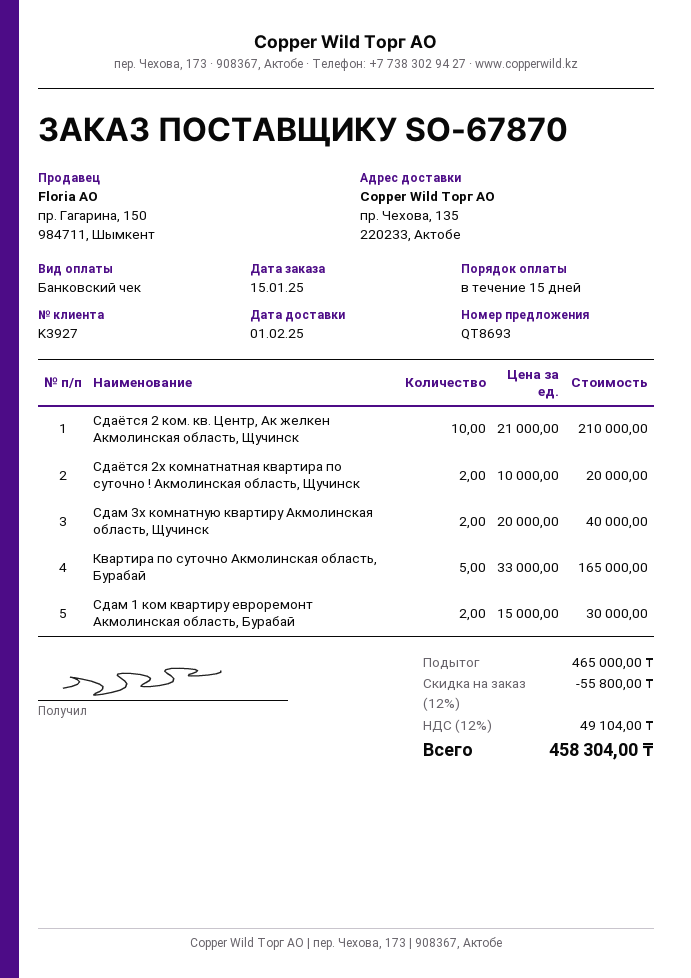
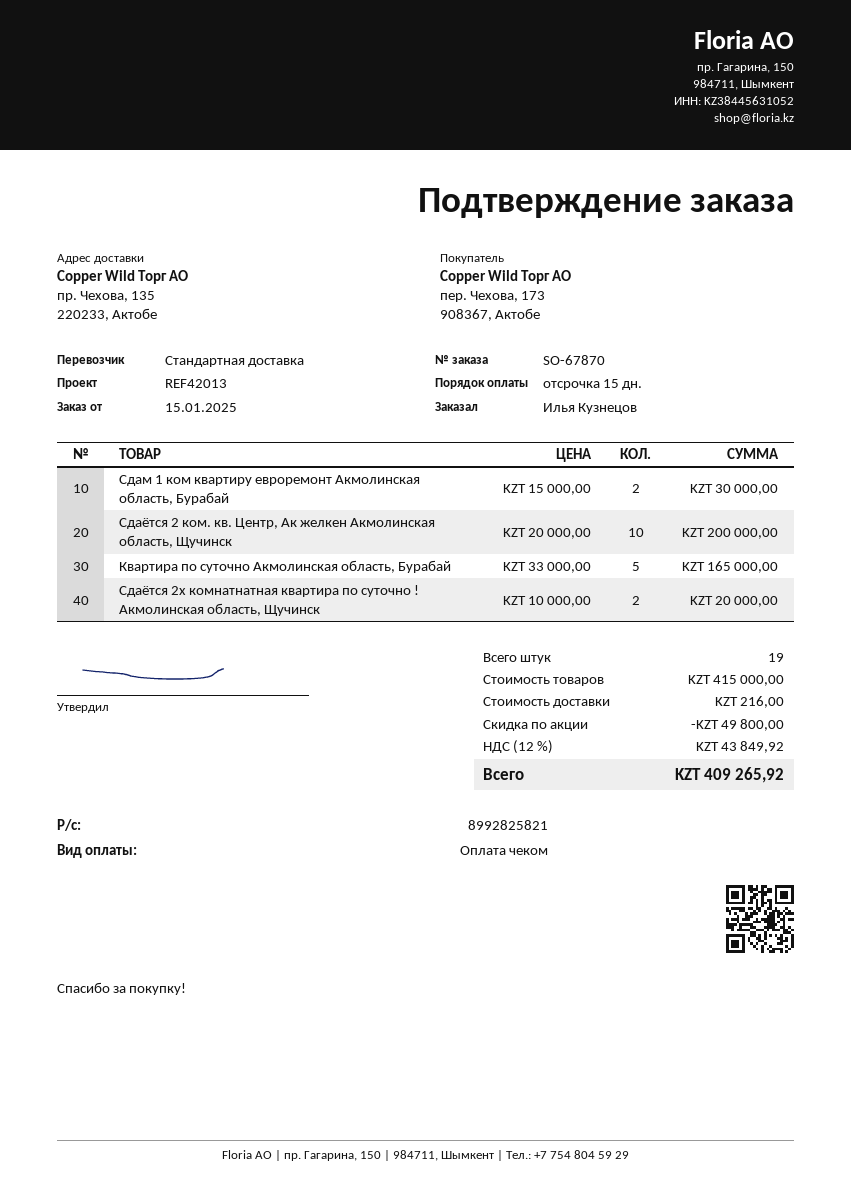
Сдаётся 2 ком. кв. Центр, Ак желкен Акмолинская область, Щучинск: 10 x 21000.00 = 210000.00 -> 10 x 20000.00 = 200000.00
Сдам 3х комнатную квартиру Акмолинская область, Щучинск: 2 x 20000.00 = 40000.00 -> none
subtotal: 465000.00 -> 415000.00
discount: 55800.00 -> 49800.00
shipping: none -> 216.00
tax: 12% = 49104.00 -> 12% = 43849.92
total: 458304.00 -> 409265.92

